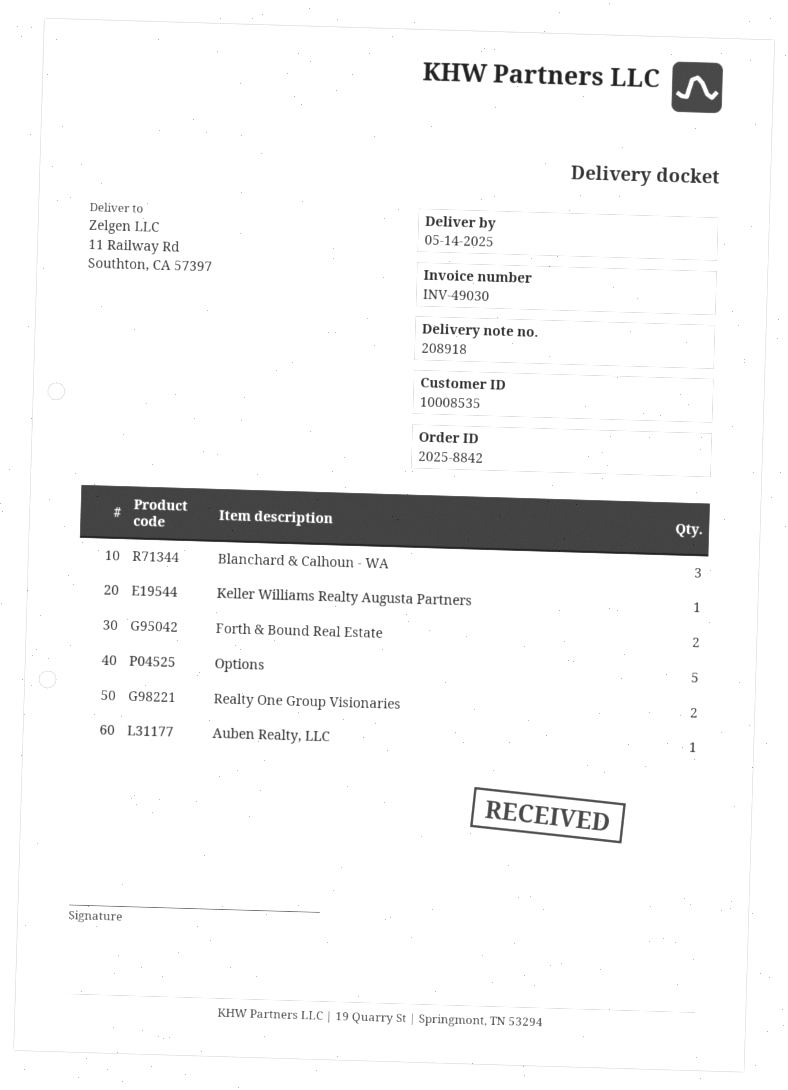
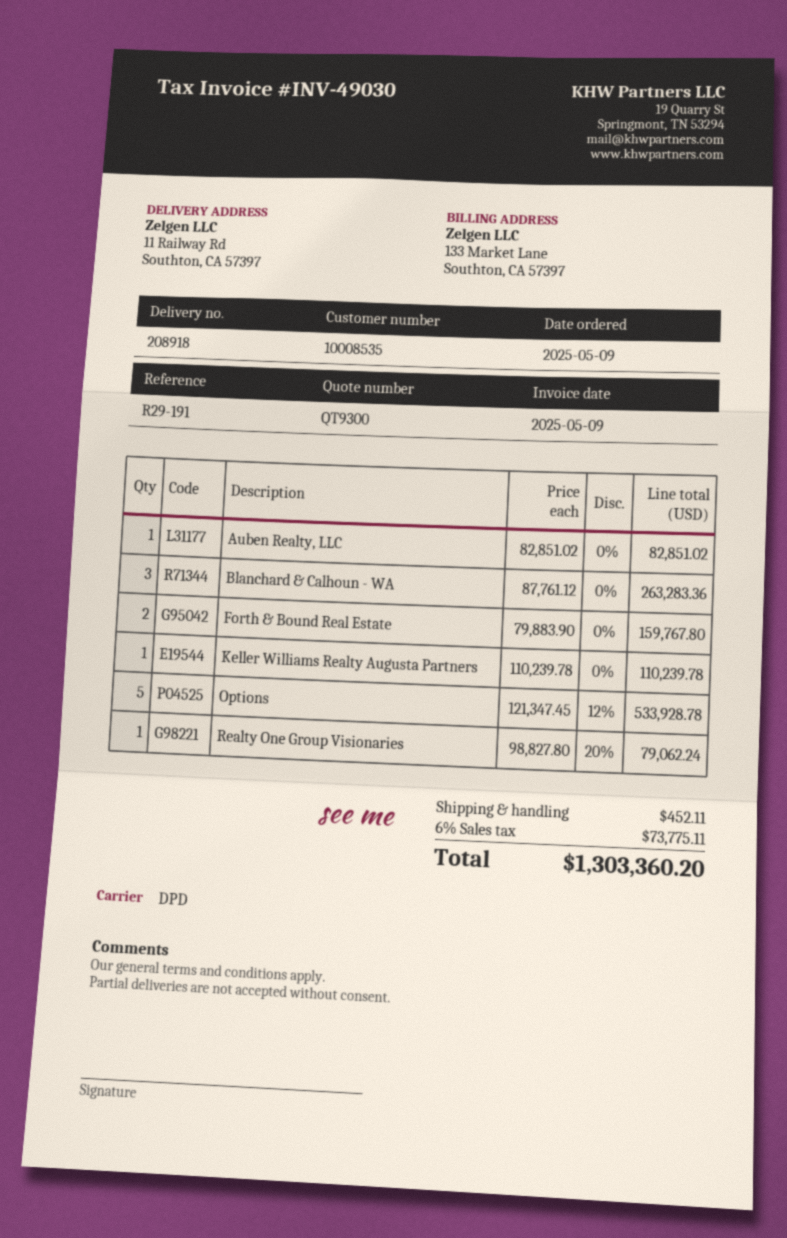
Realty One Group Visionaries: 2 -> 1

